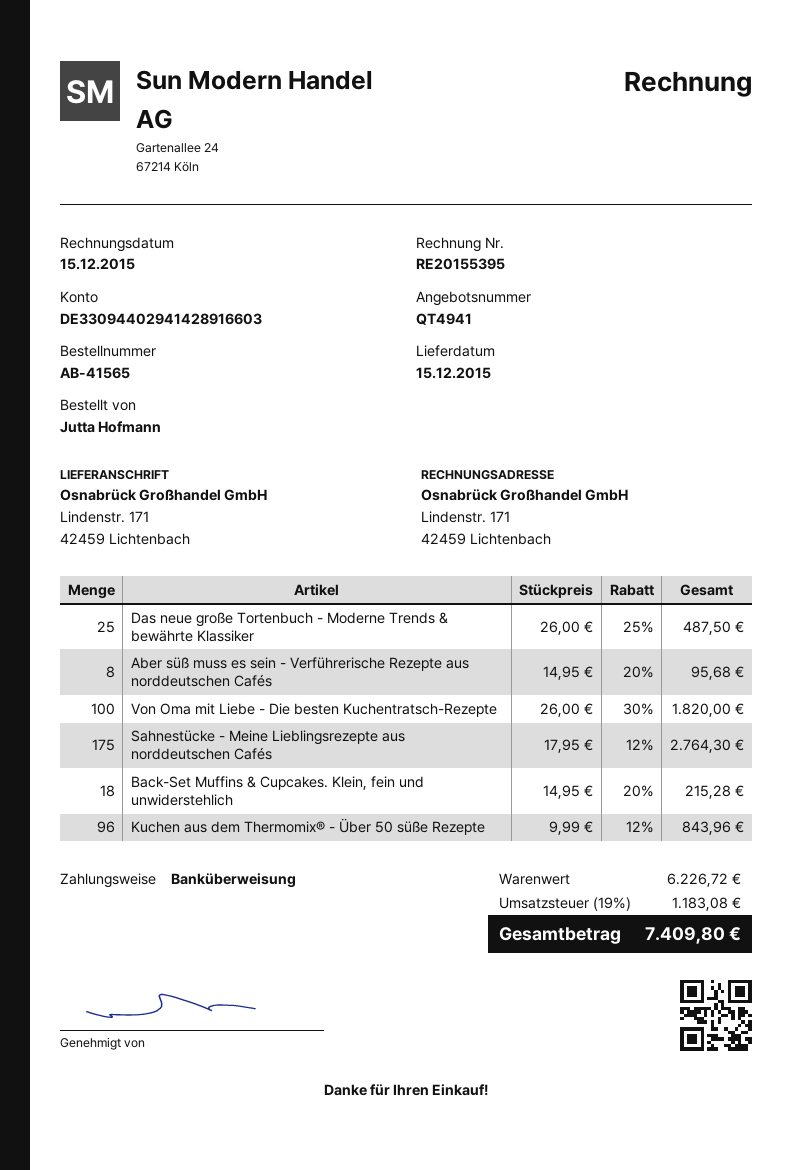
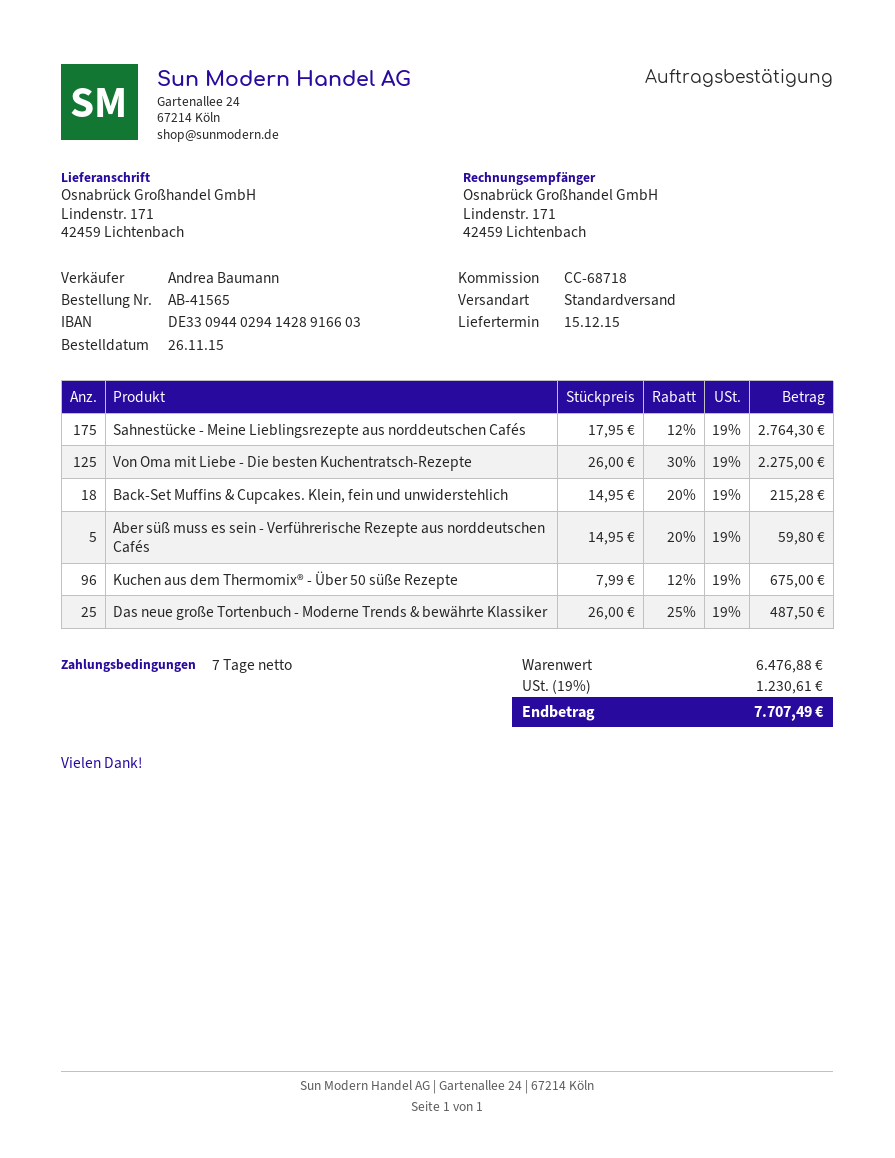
Aber süß muss es sein - Verführerische Rezepte aus norddeutschen Cafés: 8 x 14.95 - 20% = 95.68 -> 5 x 14.95 - 20% = 59.80
Von Oma mit Liebe - Die besten Kuchentratsch-Rezepte: 100 x 26.00 - 30% = 1820.00 -> 125 x 26.00 - 30% = 2275.00
Kuchen aus dem Thermomix® - Über 50 süße Rezepte: 96 x 9.99 - 12% = 843.96 -> 96 x 7.99 - 12% = 675.00
subtotal: 6226.72 -> 6476.88
tax: 19% = 1183.08 -> 19% = 1230.61
total: 7409.80 -> 7707.49

